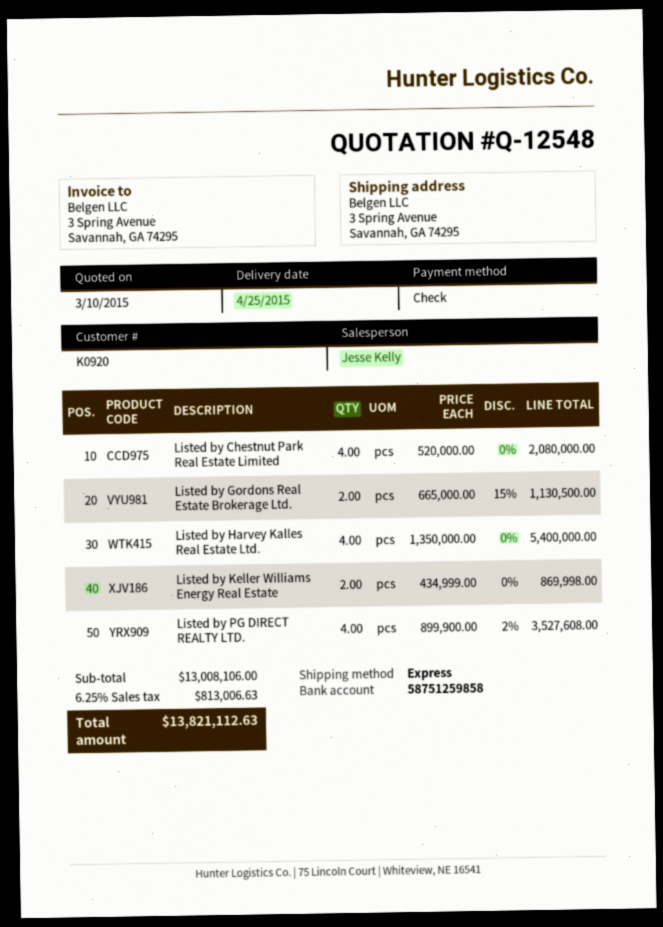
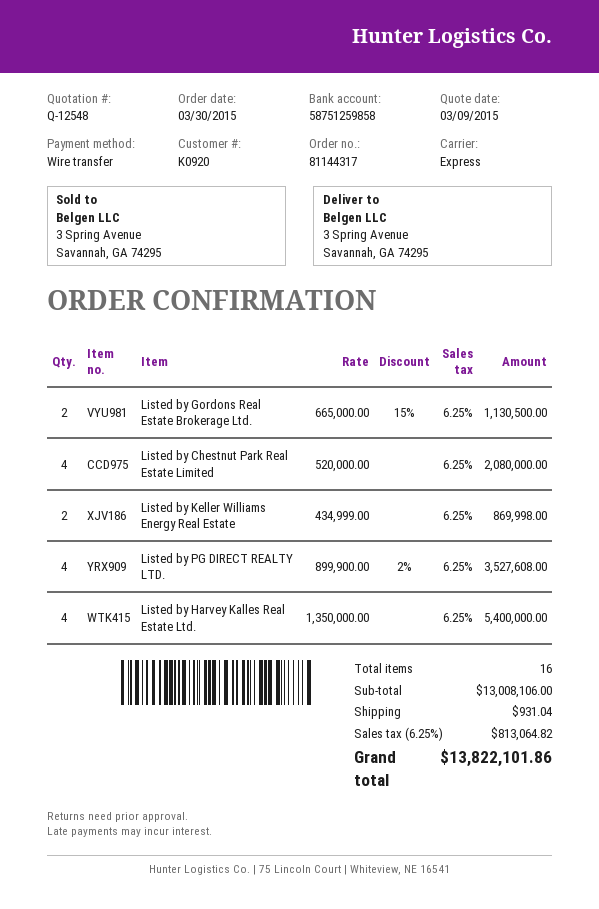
quote date: 2015-03-10 -> 2015-03-09
payment method: cheque -> bank transfer
shipping: none -> 931.04
tax: 6.25% = 813006.63 -> 6.25% = 813064.82
total: 13821112.63 -> 13822101.86

